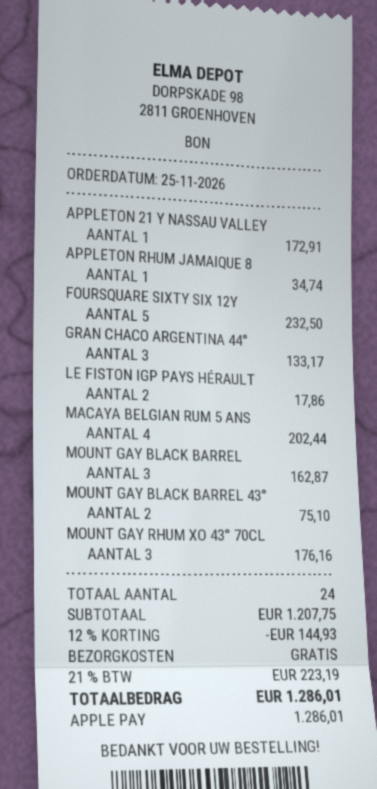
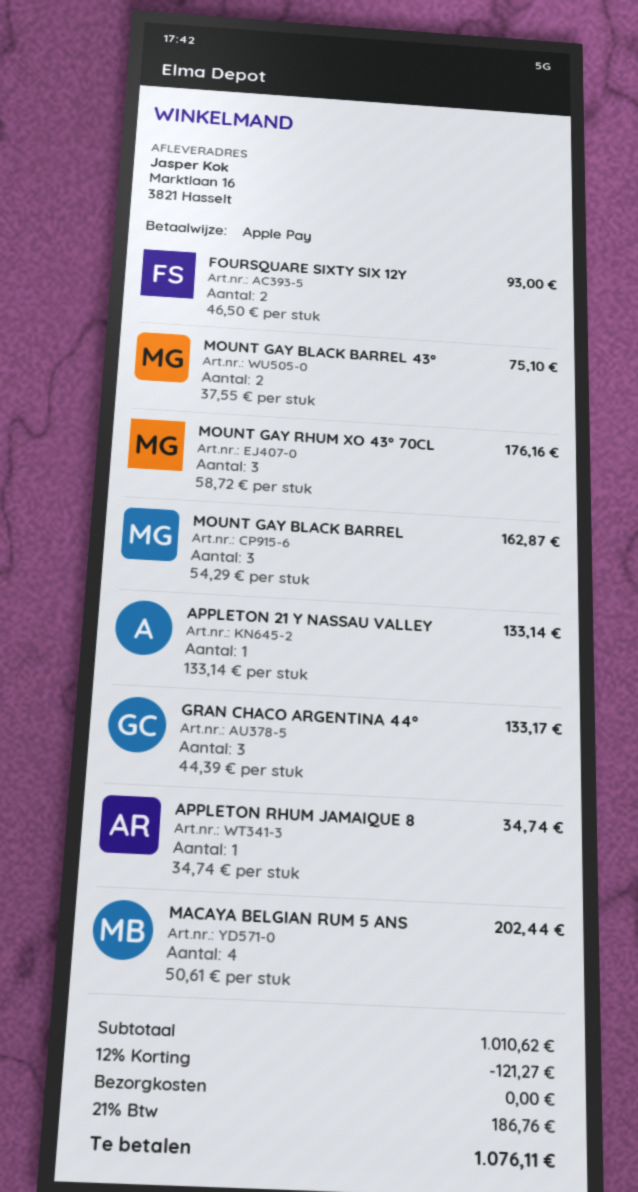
APPLETON 21 Y NASSAU VALLEY: 1 for 172.91 -> 1 for 133.14
FOURSQUARE SIXTY SIX 12Y: 5 for 232.50 -> 2 for 93.00
LE FISTON IGP PAYS HÉRAULT: 2 for 17.86 -> none
subtotal: 1207.75 -> 1010.62
discount: 12% = 144.93 -> 12% = 121.27
tax: 21% = 223.19 -> 21% = 186.76
total: 1286.01 -> 1076.11

